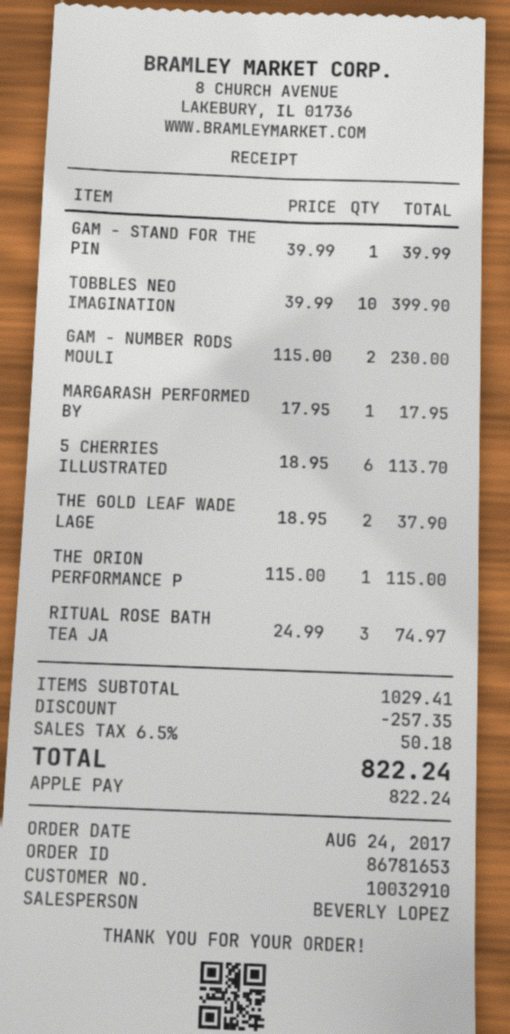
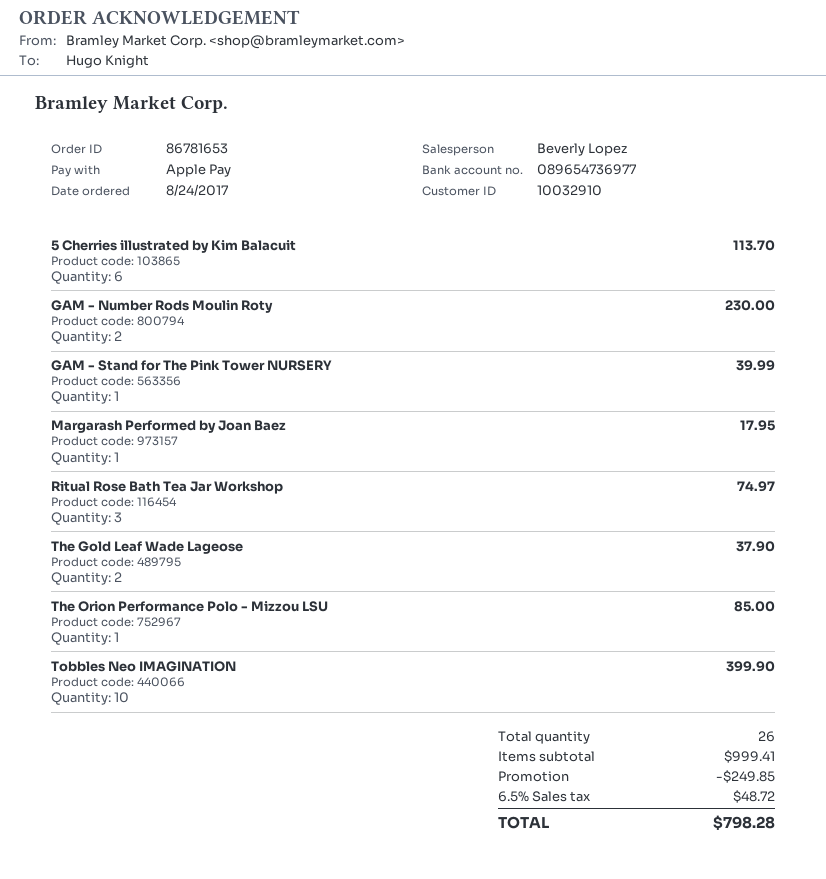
THE ORION PERFORMANCE P: 1 for 115.00 -> 1 for 85.00
subtotal: 1029.41 -> 999.41
discount: 257.35 -> 249.85
tax: 6.5% = 50.18 -> 6.5% = 48.72
total: 822.24 -> 798.28

